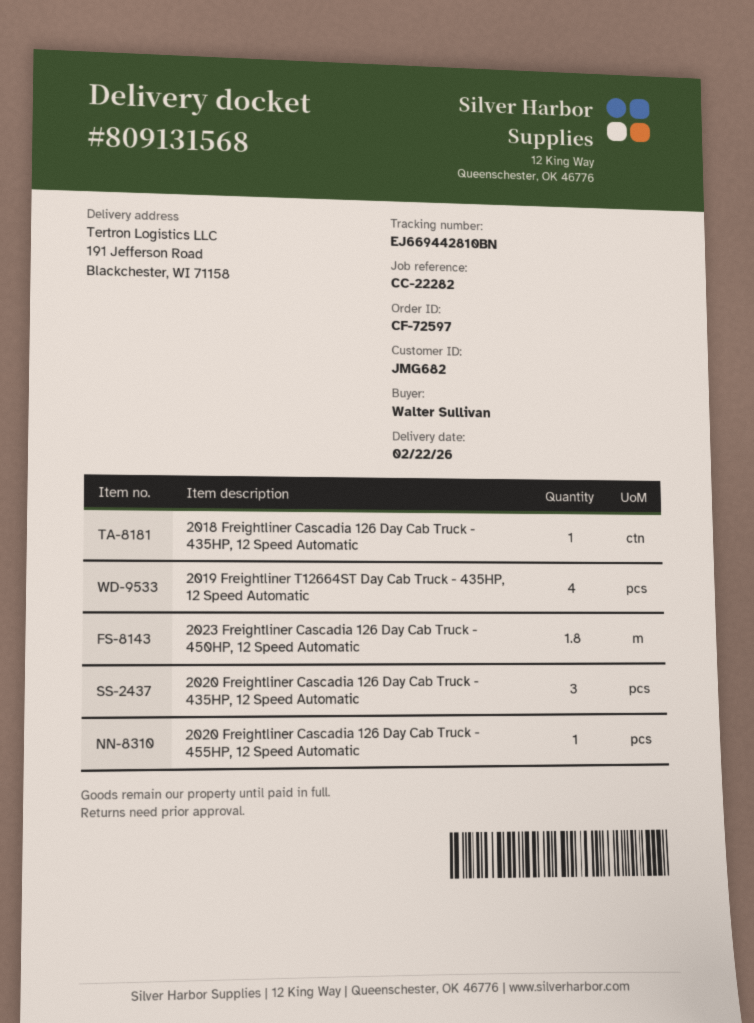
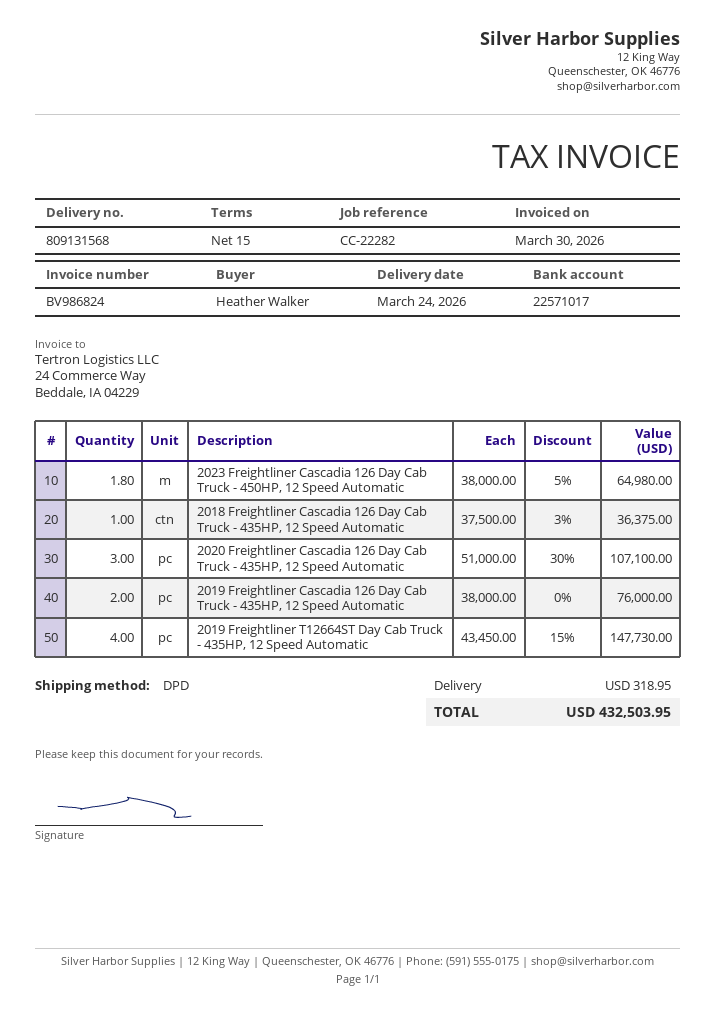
delivery date: 2026-02-22 -> 2026-03-24
ordered by: Walter Sullivan -> Heather Walker
2020 Freightliner Cascadia 126 Day Cab Truck - 455HP, 12 Speed Automatic: 1 -> none
2019 Freightliner Cascadia 126 Day Cab Truck - 435HP, 12 Speed Automatic: none -> 2

